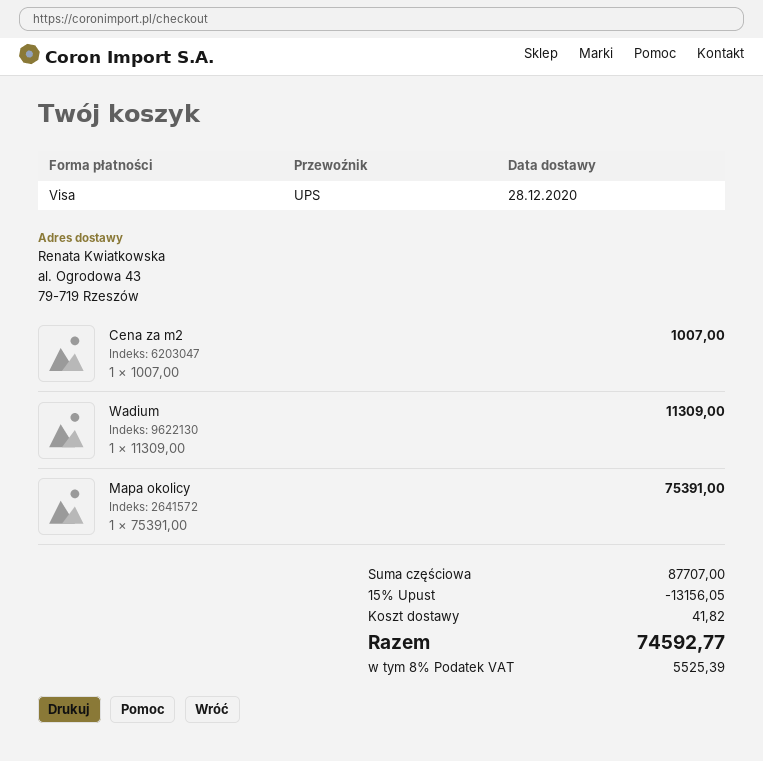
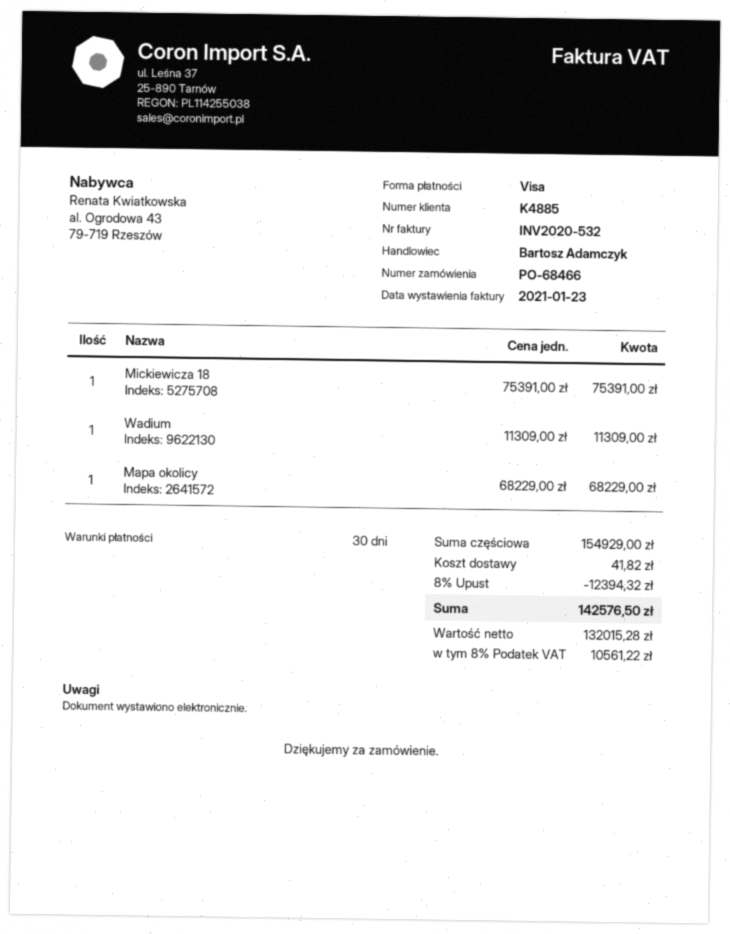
Cena za m2: 1 x 1007.00 = 1007.00 -> none
Mapa okolicy: 1 x 75391.00 = 75391.00 -> 1 x 68229.00 = 68229.00
Mickiewicza 18: none -> 1 x 75391.00 = 75391.00
subtotal: 87707.00 -> 154929.00
discount: 15% = 13156.05 -> 8% = 12394.32
tax: 8% = 5525.39 -> 8% = 10561.22
total: 74592.77 -> 142576.50

